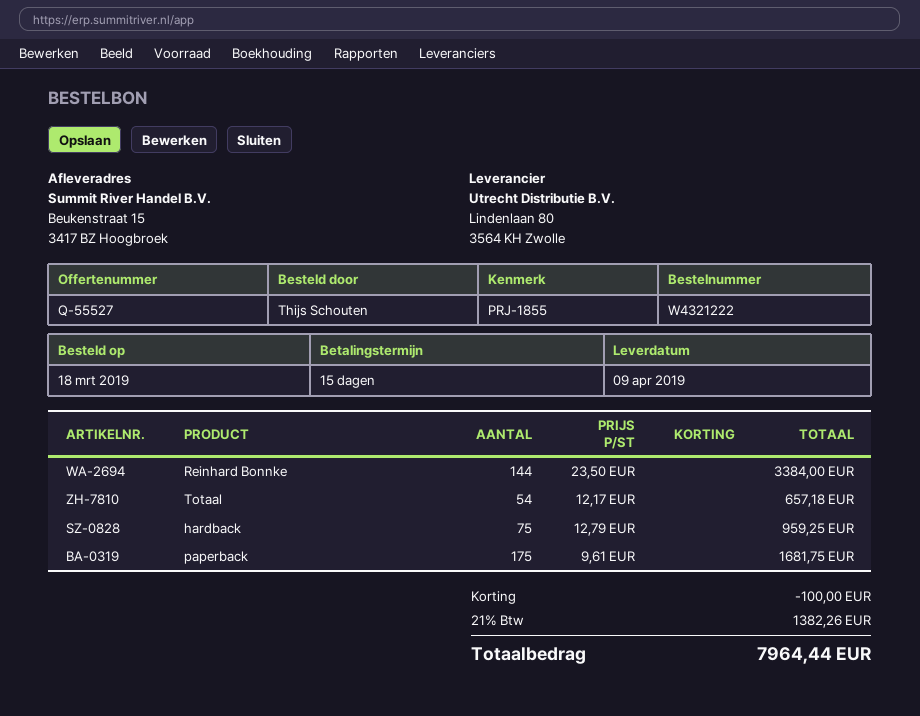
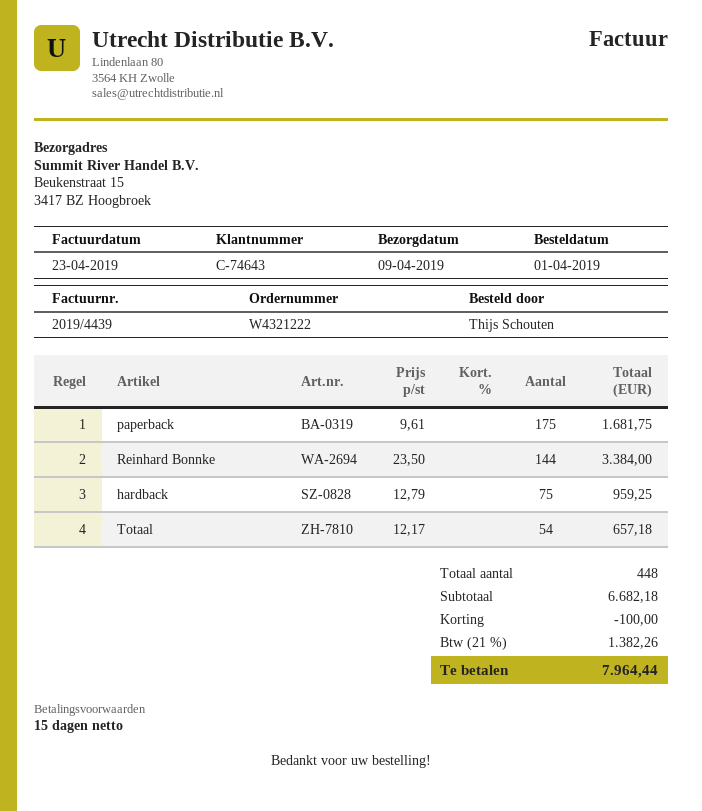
order date: 2019-03-18 -> 2019-04-01

